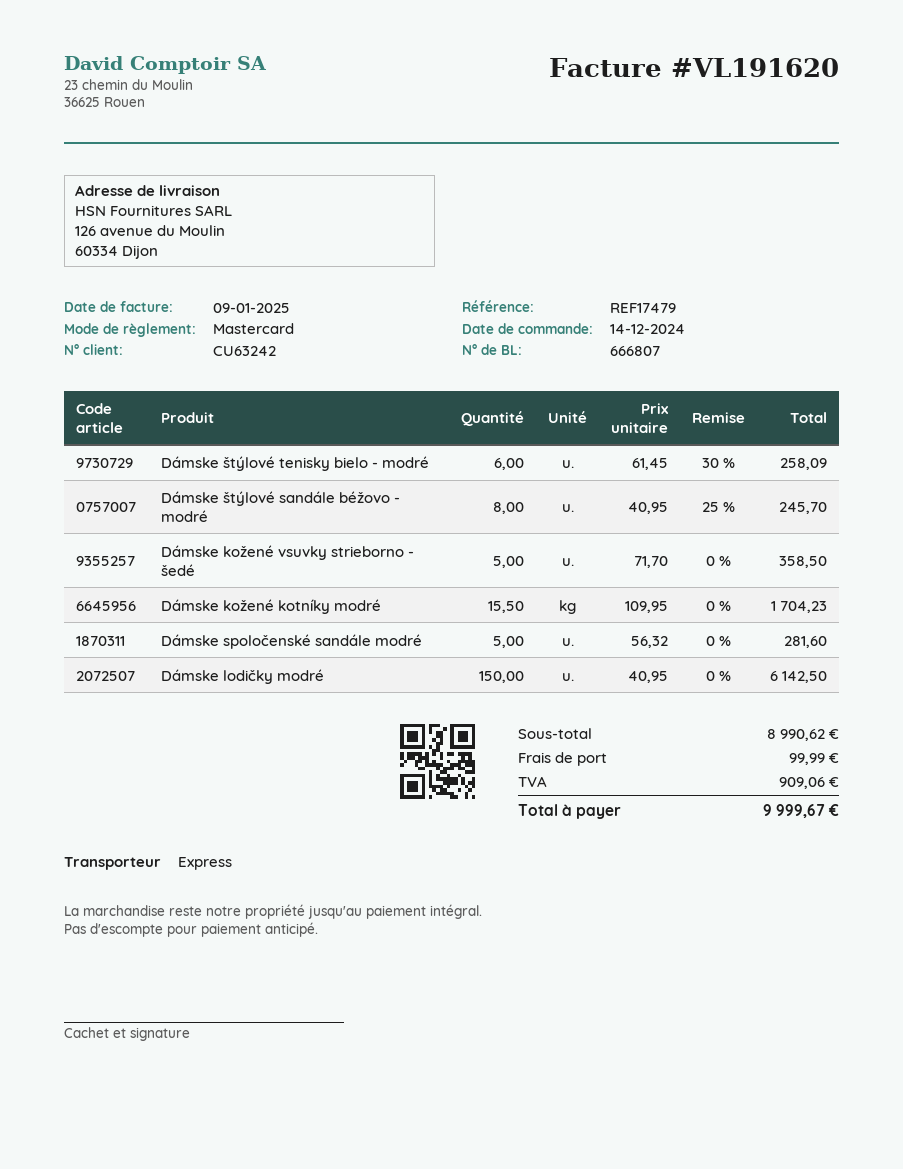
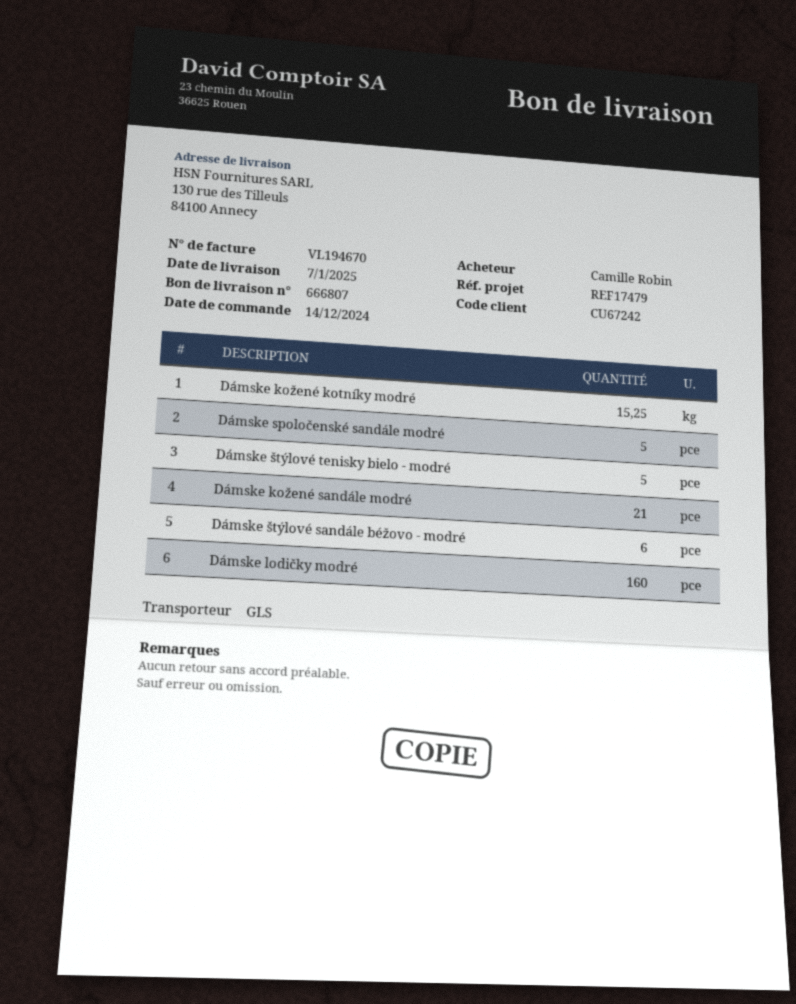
invoice number: VL191620 -> VL194670
customer number: CU63242 -> CU67242
shipping method: express -> GLS
ship to: 126 avenue du Moulin, 60334 Dijon -> 130 rue des Tilleuls, 84100 Annecy
Dámske štýlové tenisky bielo - modré: 6 -> 5
Dámske štýlové sandále béžovo - modré: 8 -> 6
Dámske kožené vsuvky strieborno - šedé: 5 -> none
Dámske kožené kotníky modré: 15.5 -> 15.25
Dámske lodičky modré: 150 -> 160
Dámske kožené sandále modré: none -> 21

